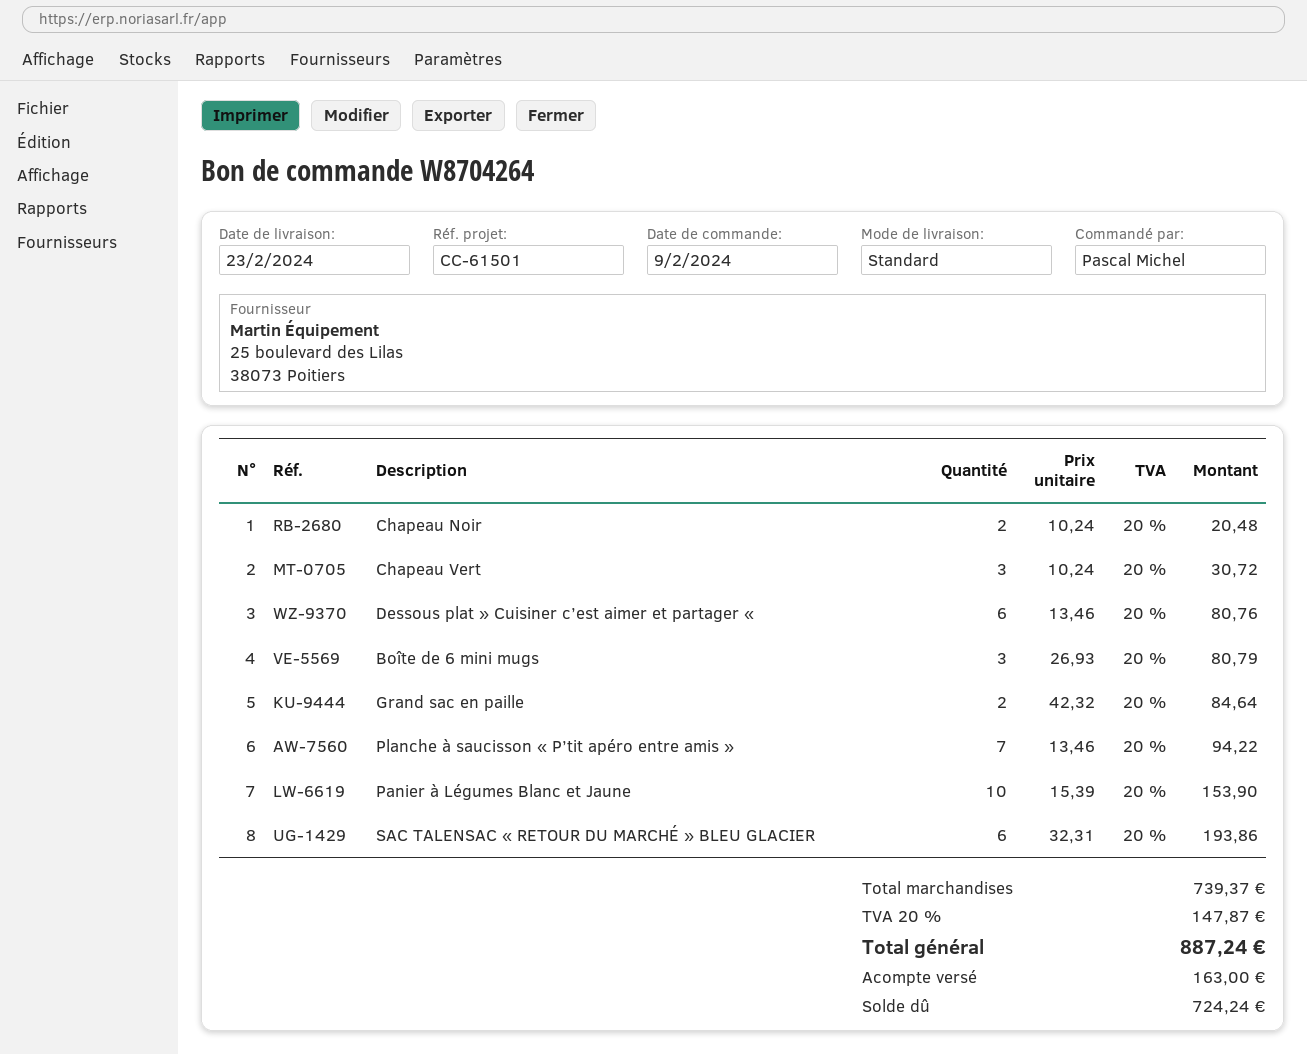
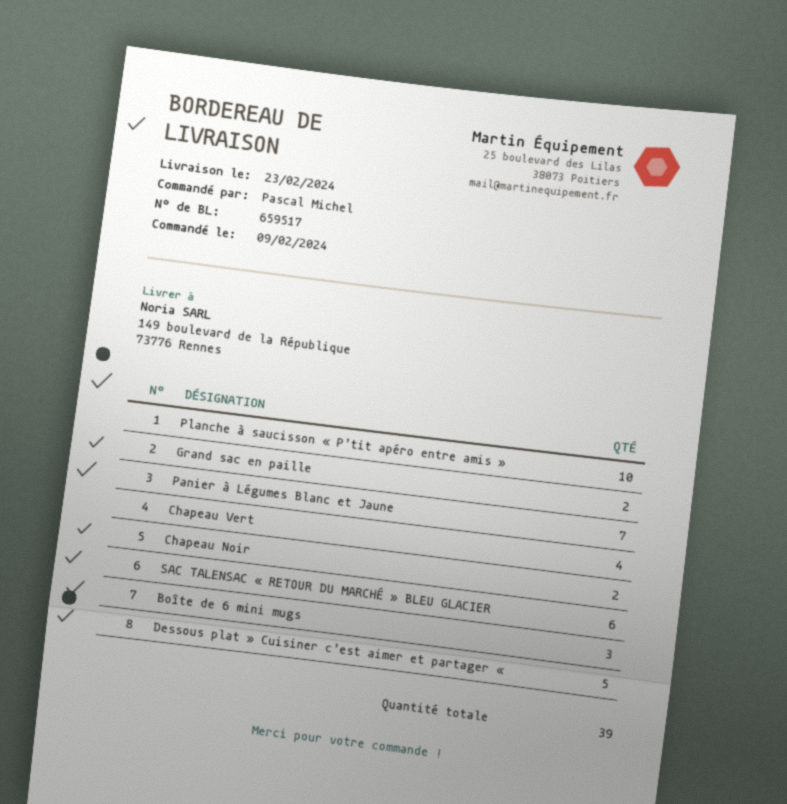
Chapeau Vert: 3 -> 4
Dessous plat » Cuisiner c’est aimer et partager «: 6 -> 5
Planche à saucisson « P’tit apéro entre amis »: 7 -> 10
Panier à Légumes Blanc et Jaune: 10 -> 7

